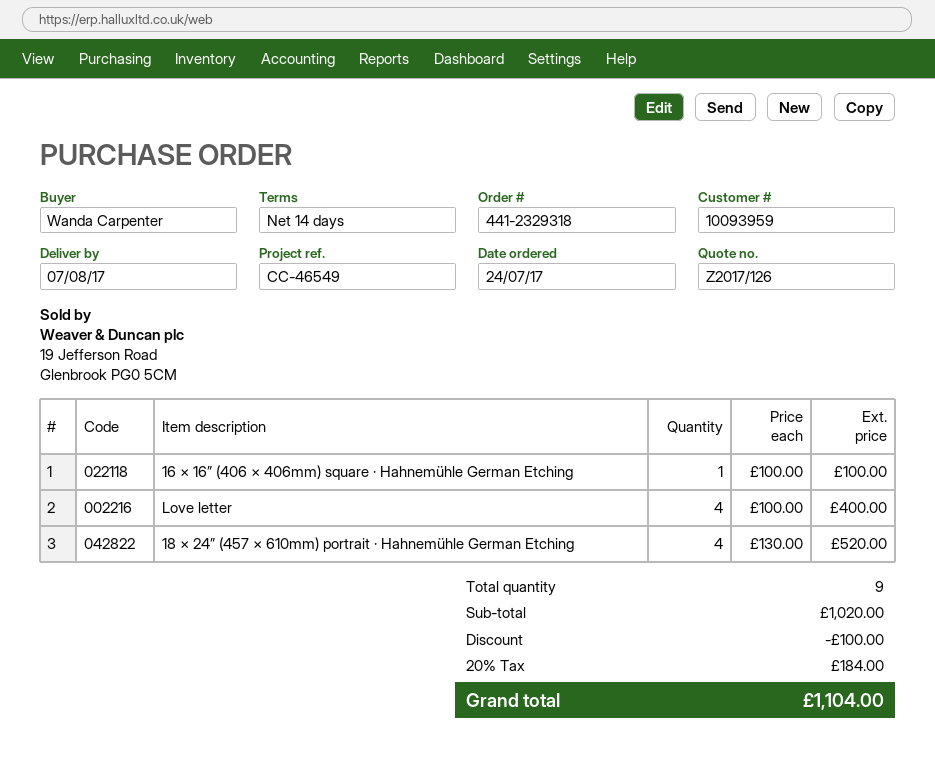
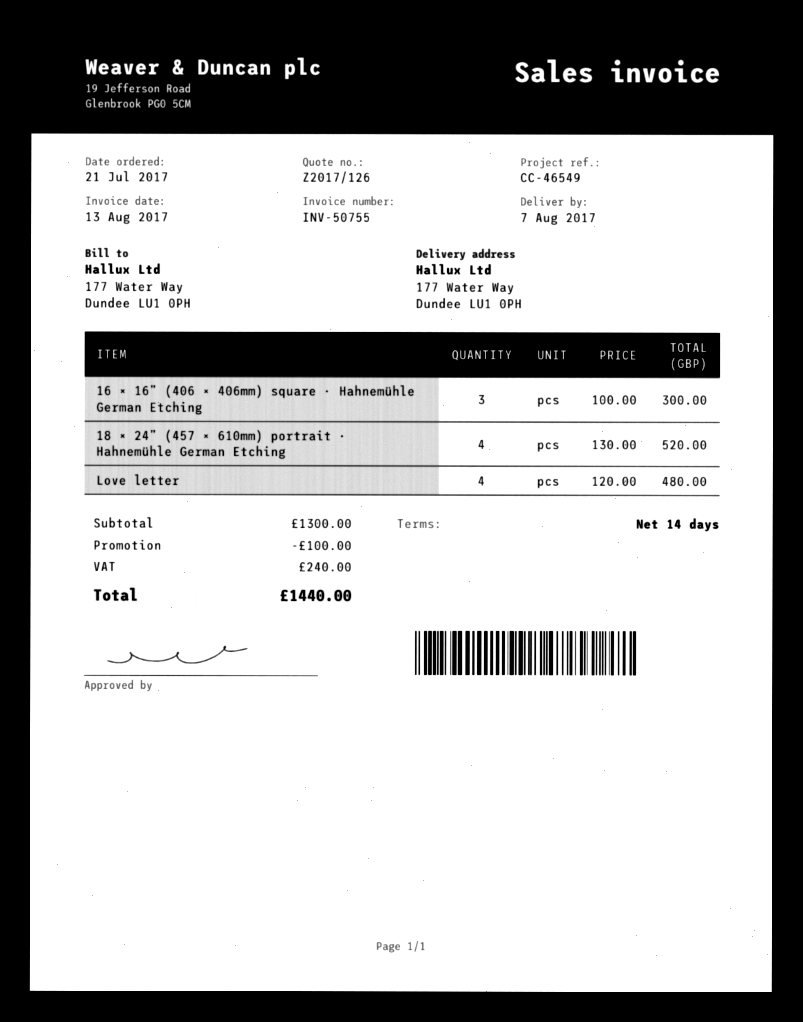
order date: 2017-07-24 -> 2017-07-21
16 × 16” (406 × 406mm) square · Hahnemühle German Etching: 1 x 100.00 = 100.00 -> 3 x 100.00 = 300.00
Love letter: 4 x 100.00 = 400.00 -> 4 x 120.00 = 480.00
subtotal: 1020.00 -> 1300.00
tax: 184.00 -> 240.00
total: 1104.00 -> 1440.00

